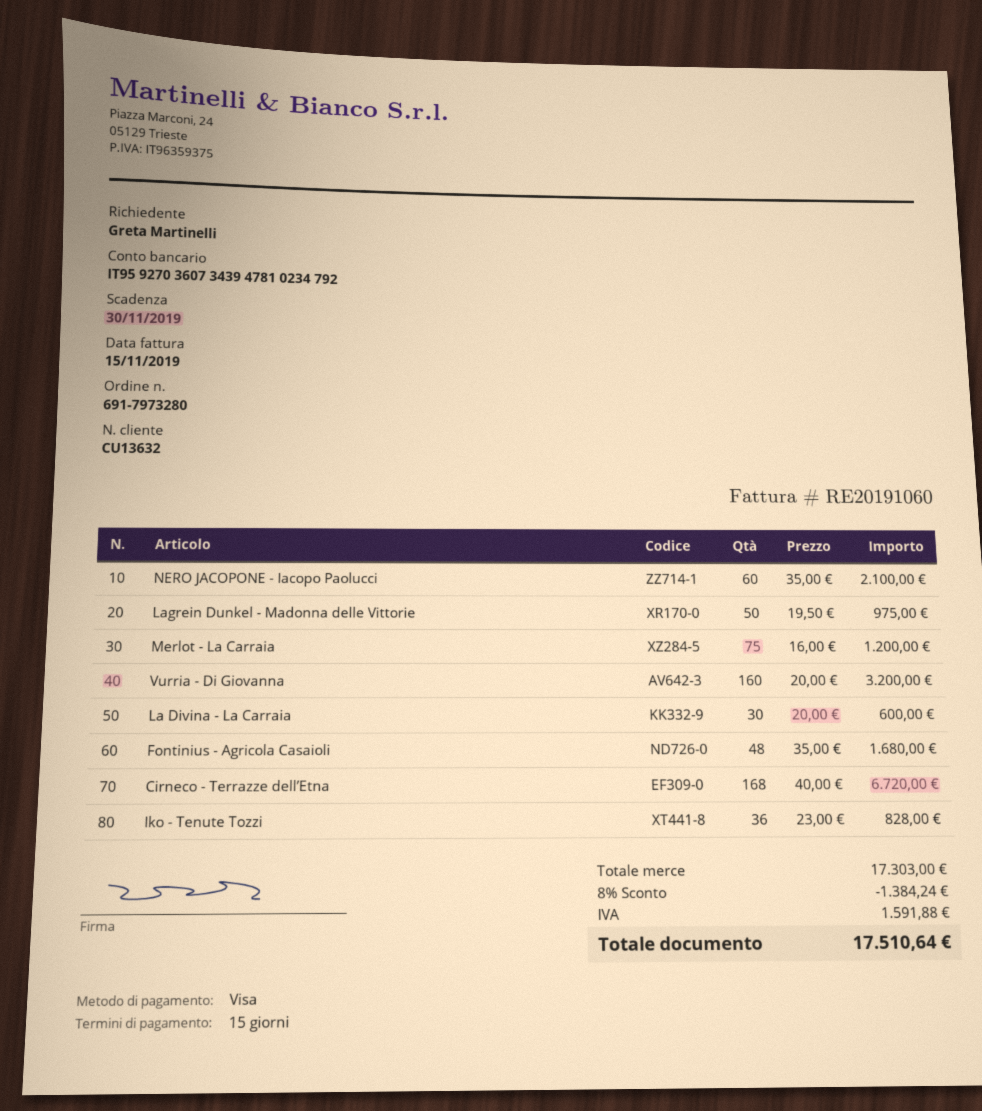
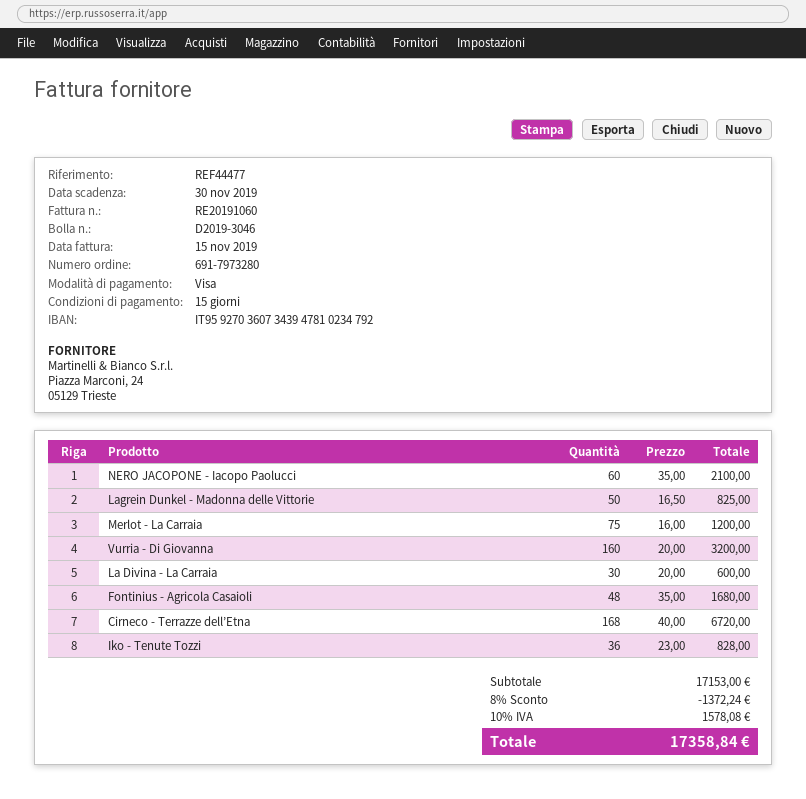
Lagrein Dunkel - Madonna delle Vittorie: 50 x 19.50 = 975.00 -> 50 x 16.50 = 825.00
subtotal: 17303.00 -> 17153.00
discount: 8% = 1384.24 -> 8% = 1372.24
tax: 1591.88 -> 1578.08
total: 17510.64 -> 17358.84

